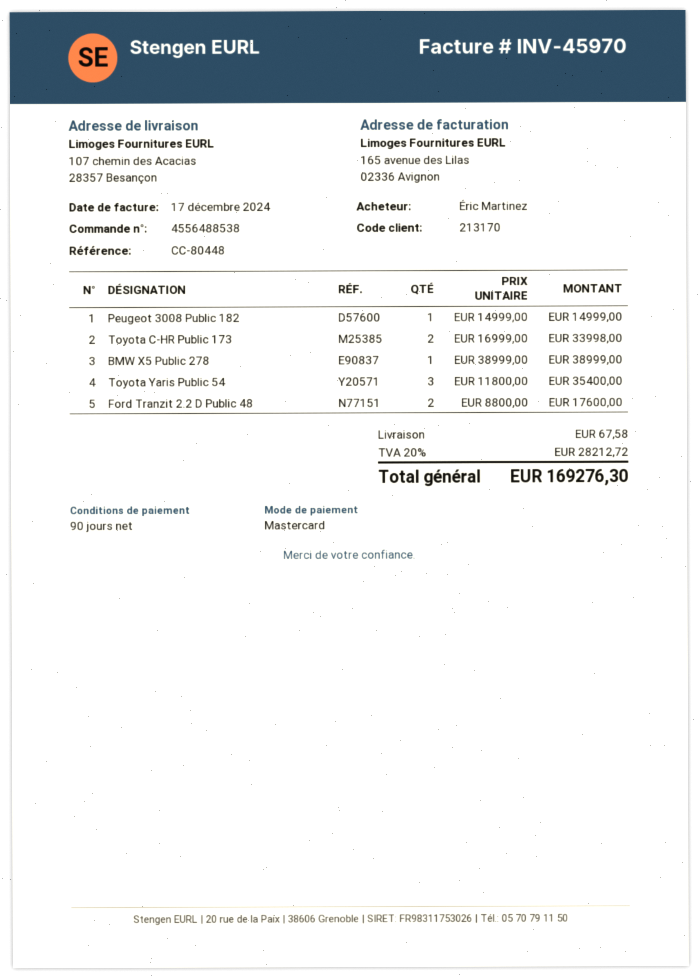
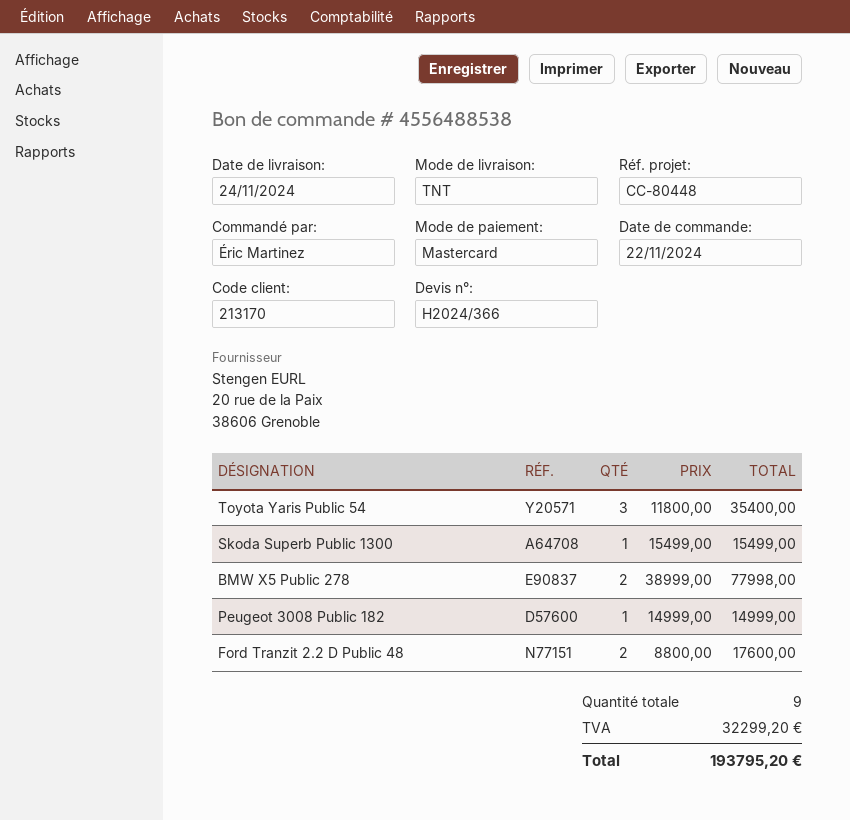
Toyota C-HR Public 173: 2 x 16999.00 = 33998.00 -> none
BMW X5 Public 278: 1 x 38999.00 = 38999.00 -> 2 x 38999.00 = 77998.00
Skoda Superb Public 1300: none -> 1 x 15499.00 = 15499.00
shipping: 67.58 -> none
tax: 28212.72 -> 32299.20
total: 169276.30 -> 193795.20

